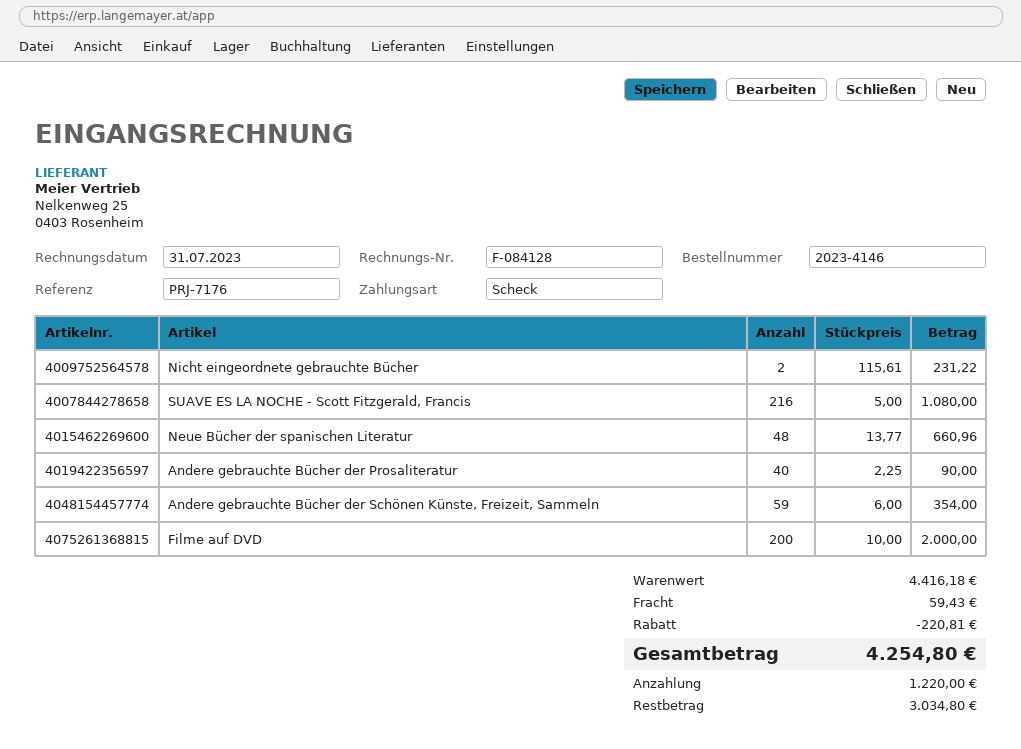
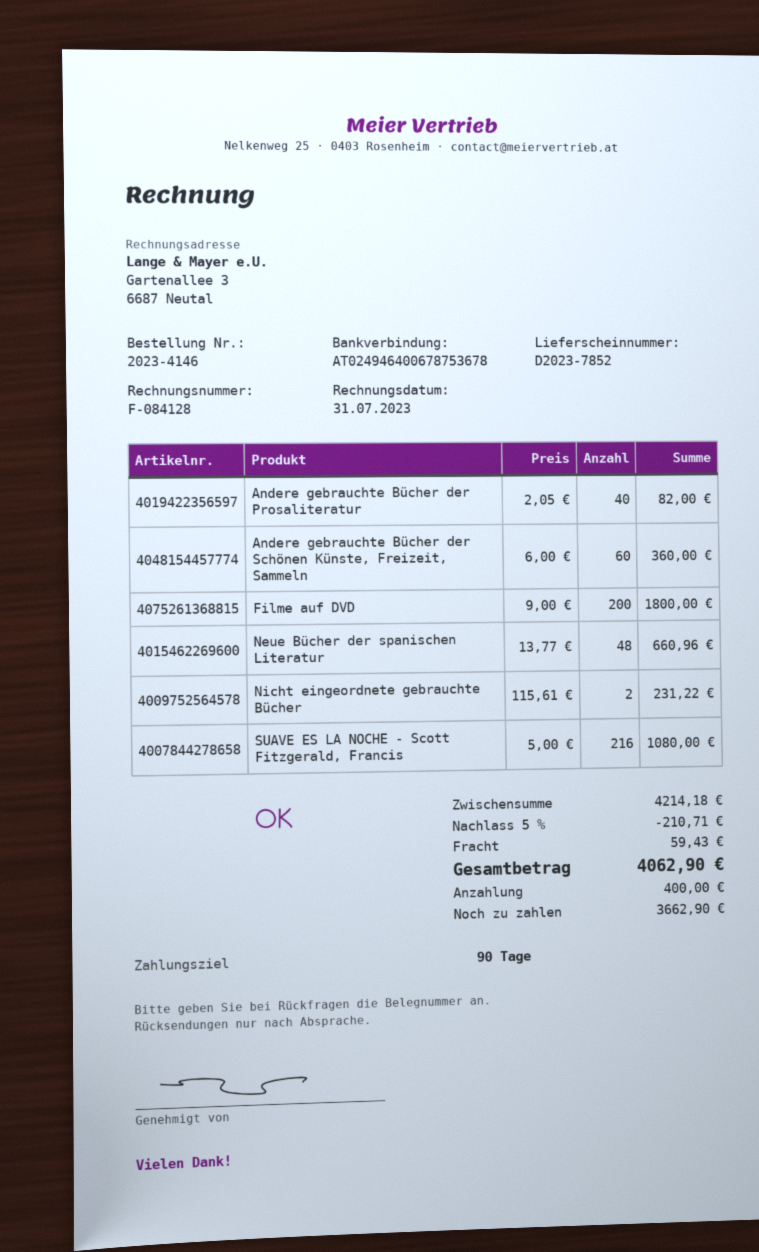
Andere gebrauchte Bücher der Prosaliteratur: 40 x 2.25 = 90.00 -> 40 x 2.05 = 82.00
Andere gebrauchte Bücher der Schönen Künste, Freizeit, Sammeln: 59 x 6.00 = 354.00 -> 60 x 6.00 = 360.00
Filme auf DVD: 200 x 10.00 = 2000.00 -> 200 x 9.00 = 1800.00
subtotal: 4416.18 -> 4214.18
discount: 220.81 -> 210.71
total: 4254.80 -> 4062.90
deposit: 1220.00 -> 400.00
balance: 3034.80 -> 3662.90

